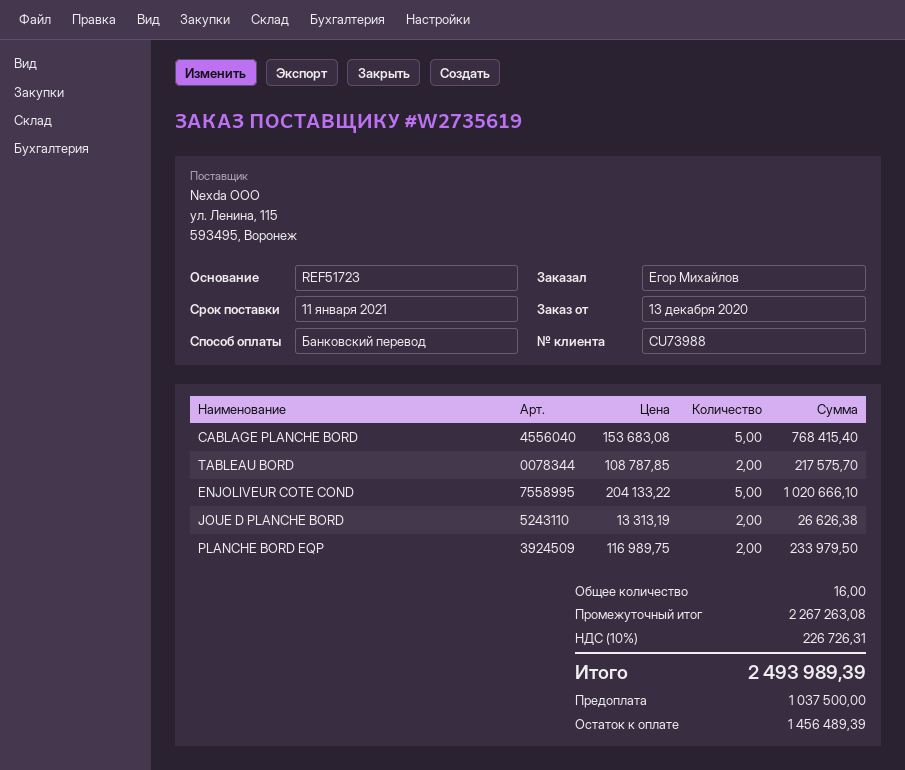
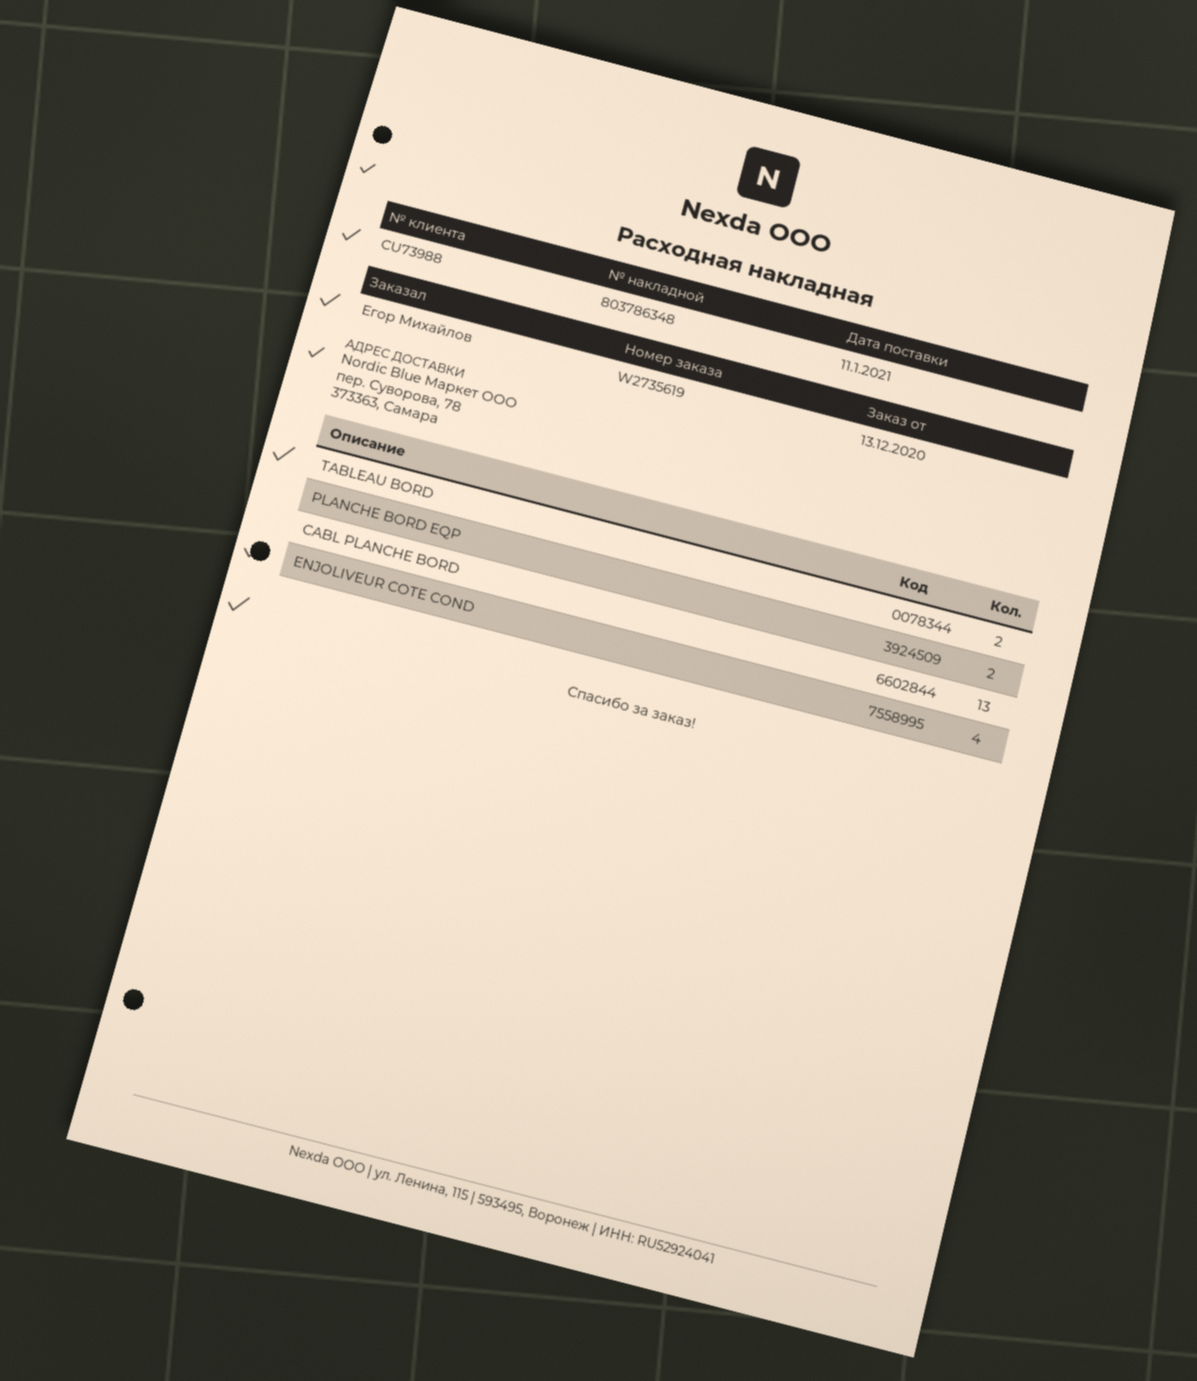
CABLAGE PLANCHE BORD: 5 -> none
ENJOLIVEUR COTE COND: 5 -> 4
JOUE D PLANCHE BORD: 2 -> none
CABL PLANCHE BORD: none -> 13

